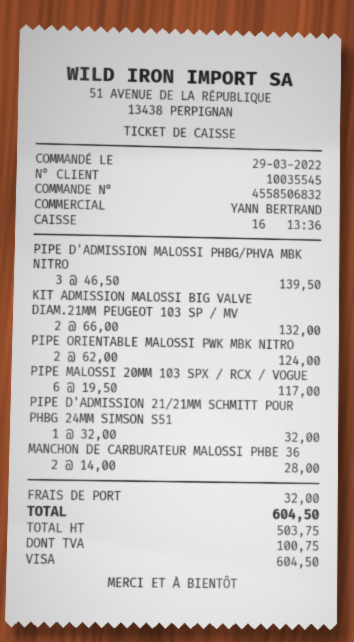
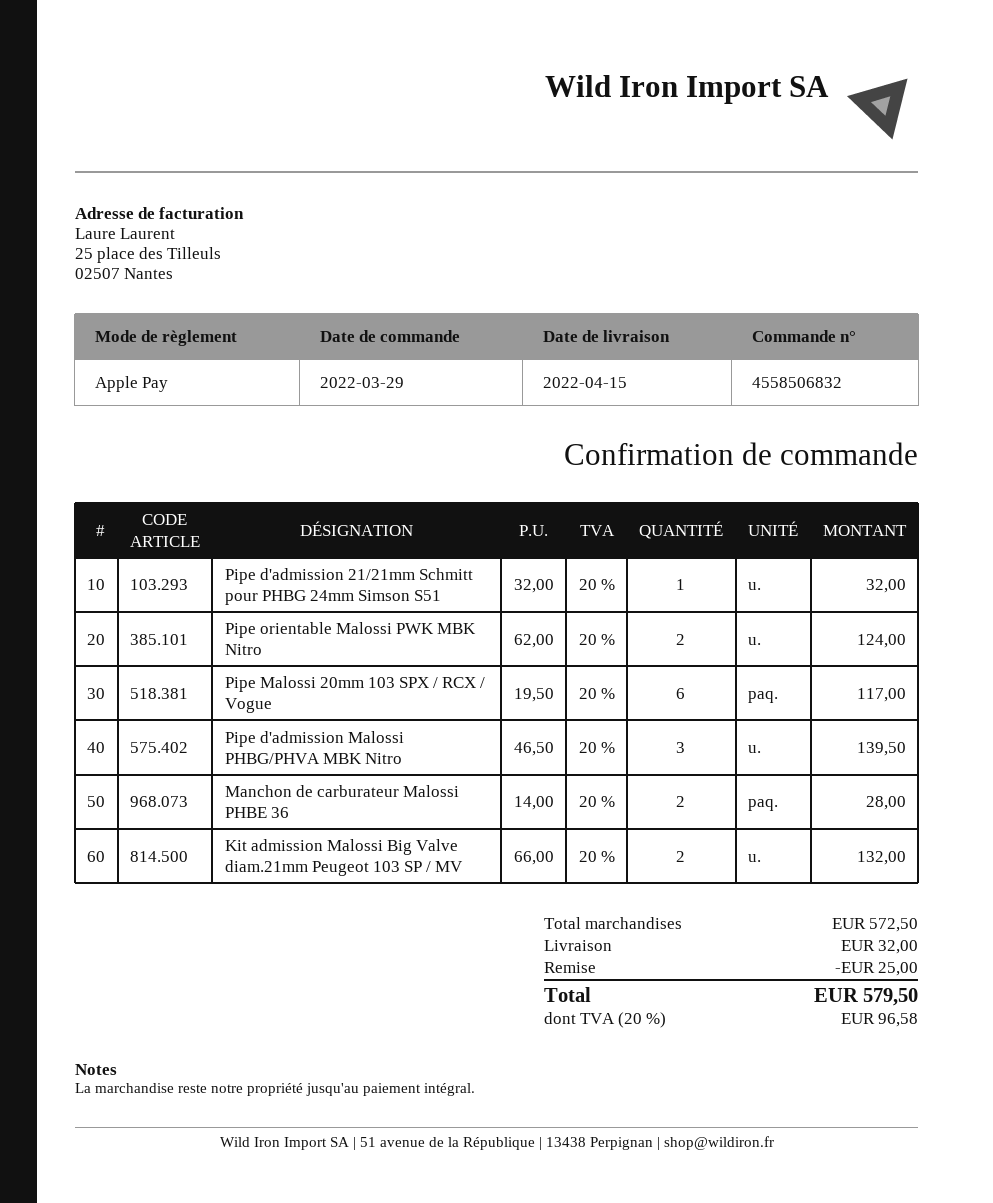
payment method: Visa -> Apple Pay
discount: none -> 25.00
tax: 100.75 -> 96.58
total: 604.50 -> 579.50

